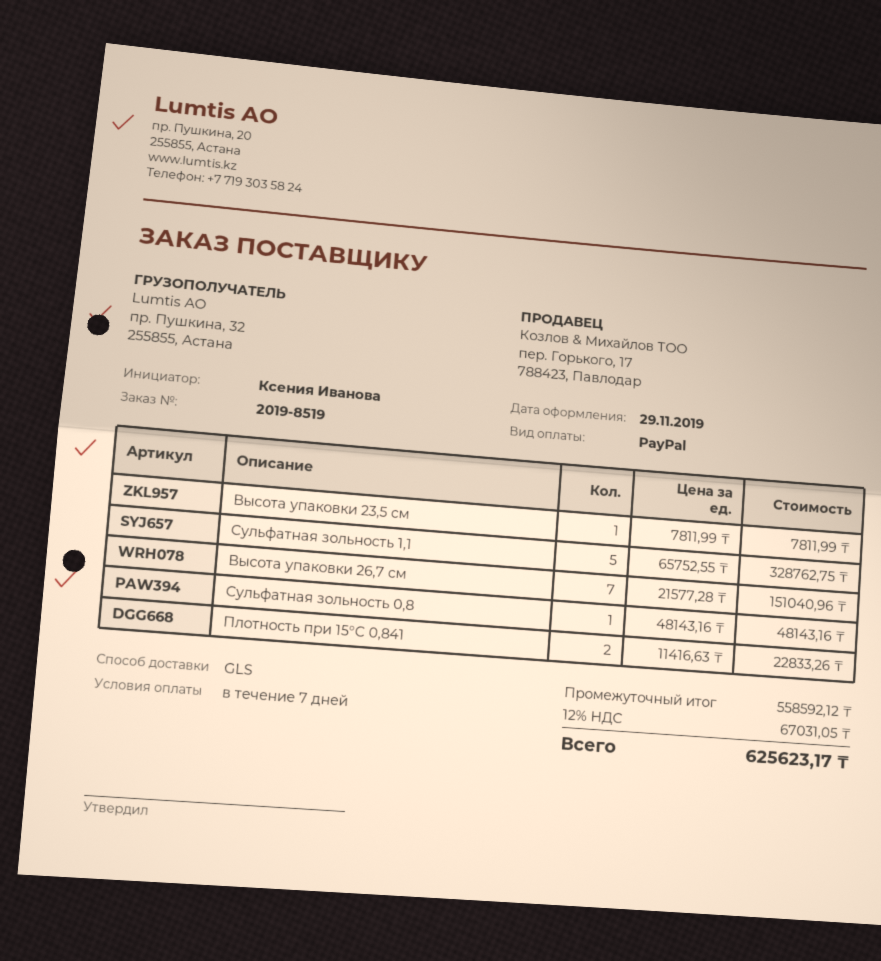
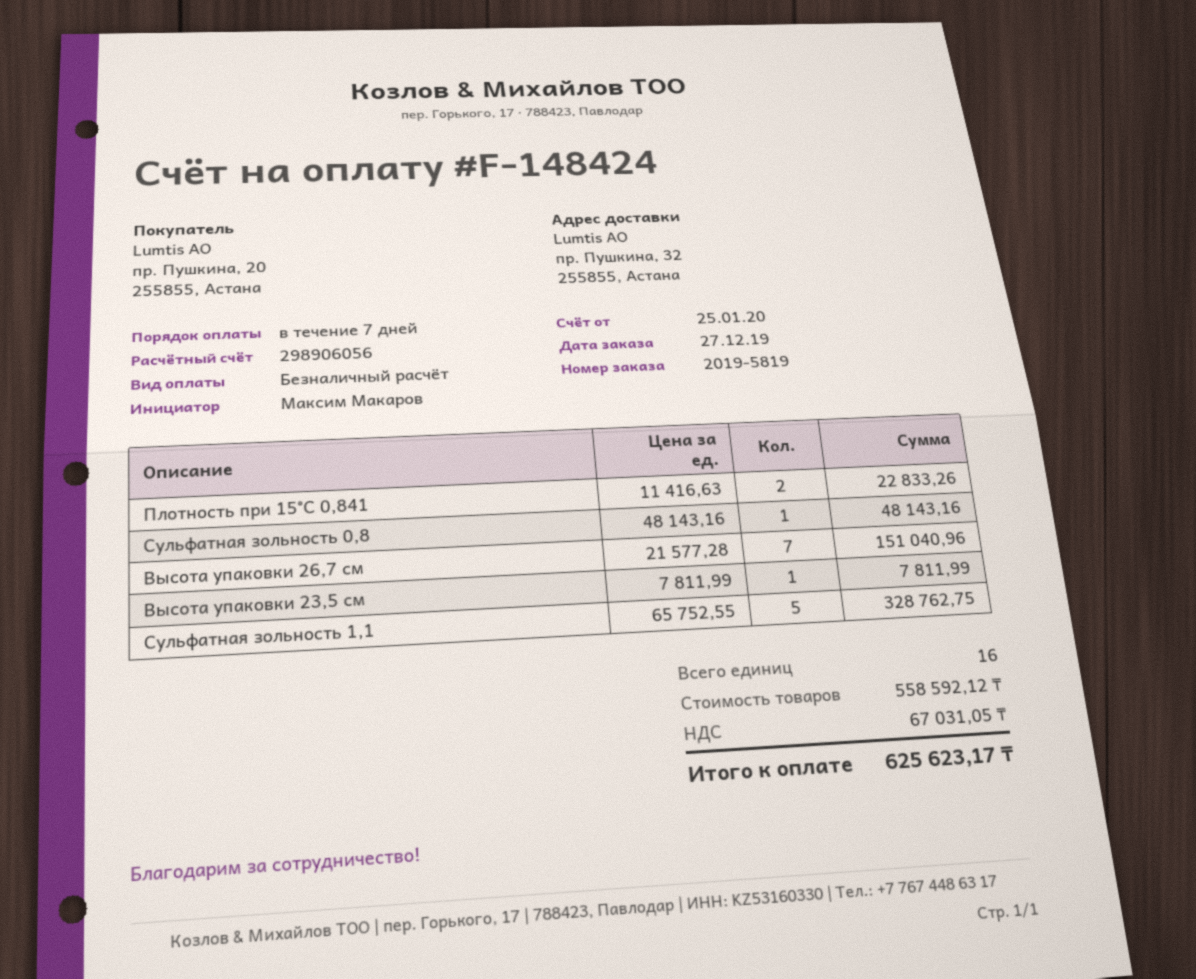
order number: 2019-8519 -> 2019-5819
order date: 2019-11-29 -> 2019-12-27
ordered by: Ксения Иванова -> Максим Макаров
payment method: PayPal -> bank transfer

